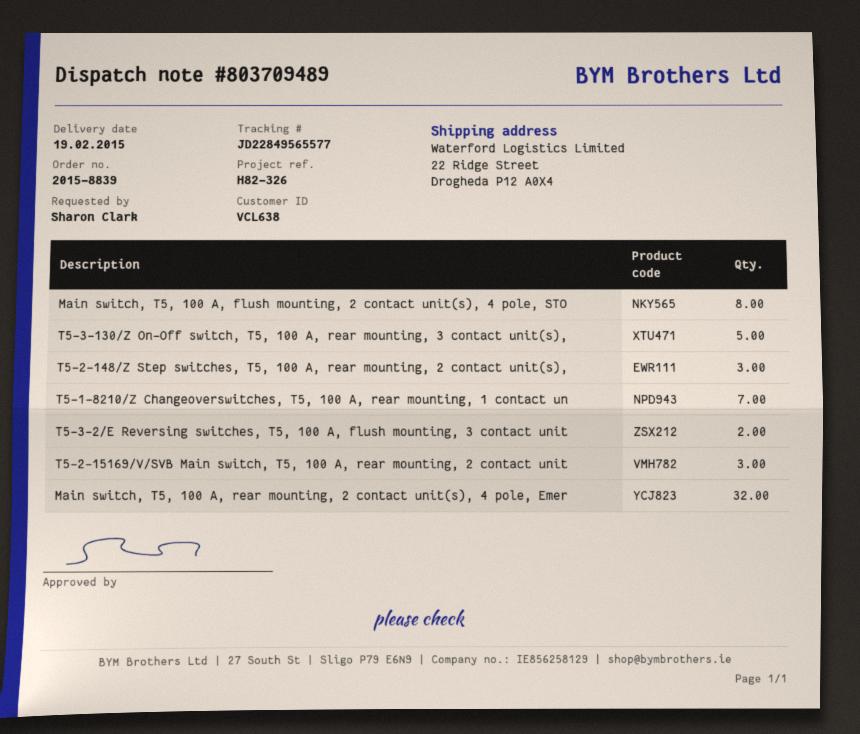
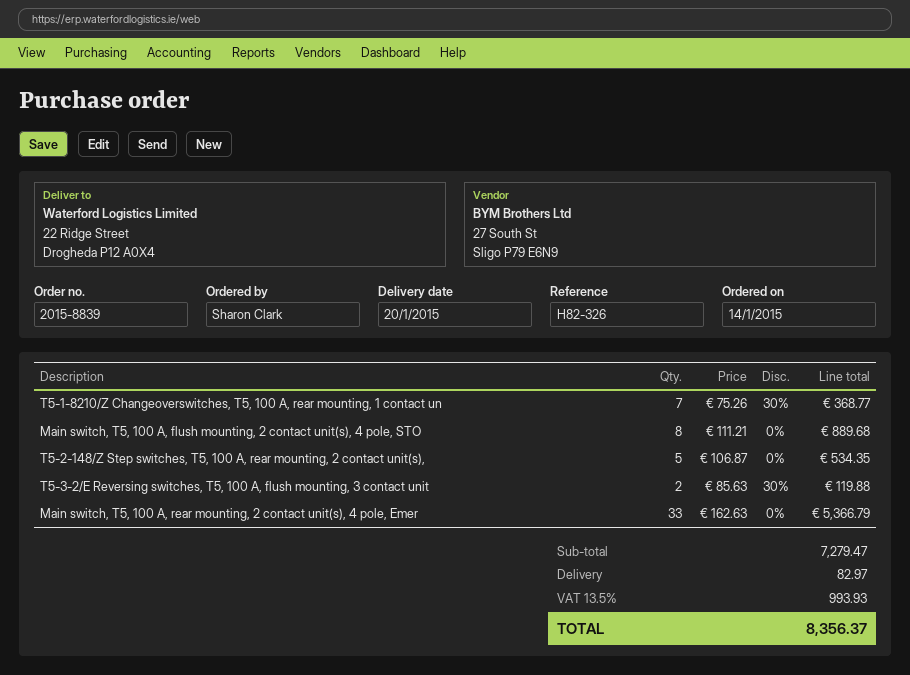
delivery date: 2015-02-19 -> 2015-01-20
T5-3-130/Z On-Off switch, T5, 100 A, rear mounting, 3 contact unit(s),: 5 -> none
T5-2-148/Z Step switches, T5, 100 A, rear mounting, 2 contact unit(s),: 3 -> 5
T5-2-15169/V/SVB Main switch, T5, 100 A, rear mounting, 2 contact unit: 3 -> none
Main switch, T5, 100 A, rear mounting, 2 contact unit(s), 4 pole, Emer: 32 -> 33

